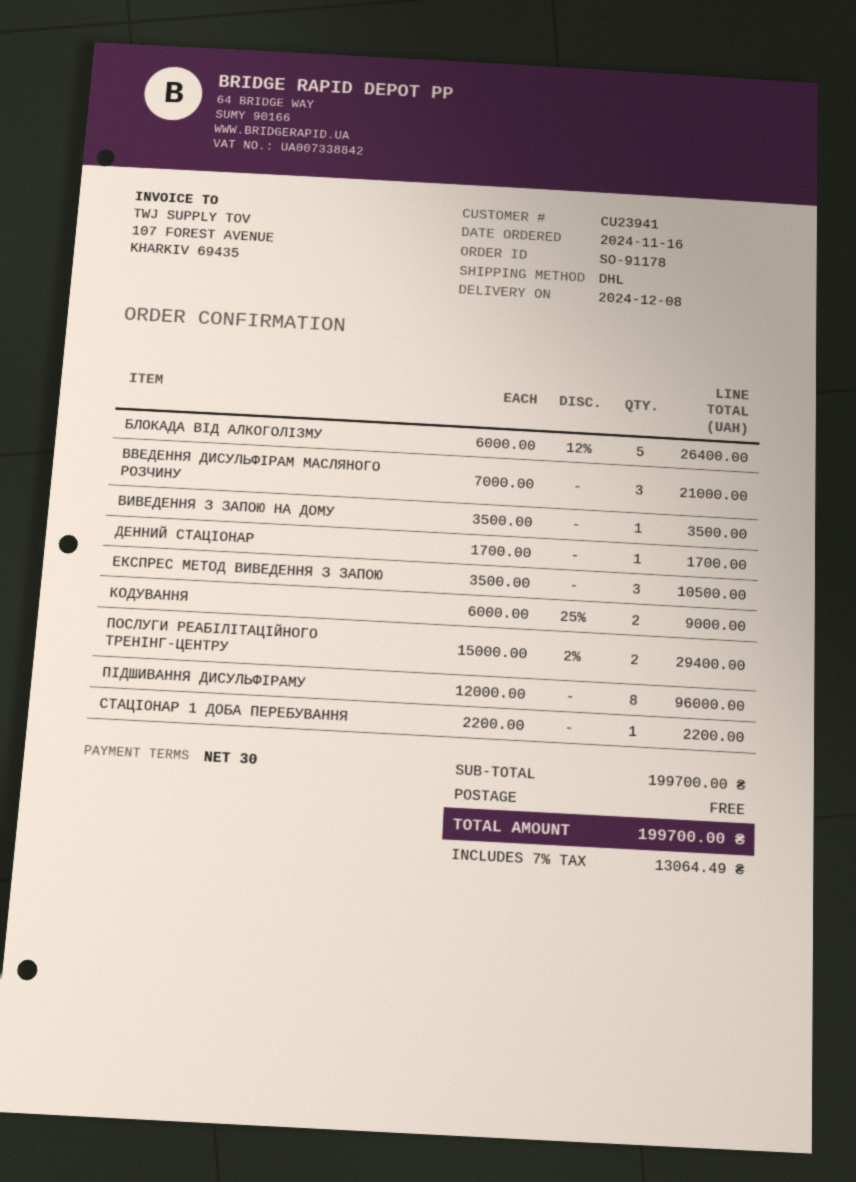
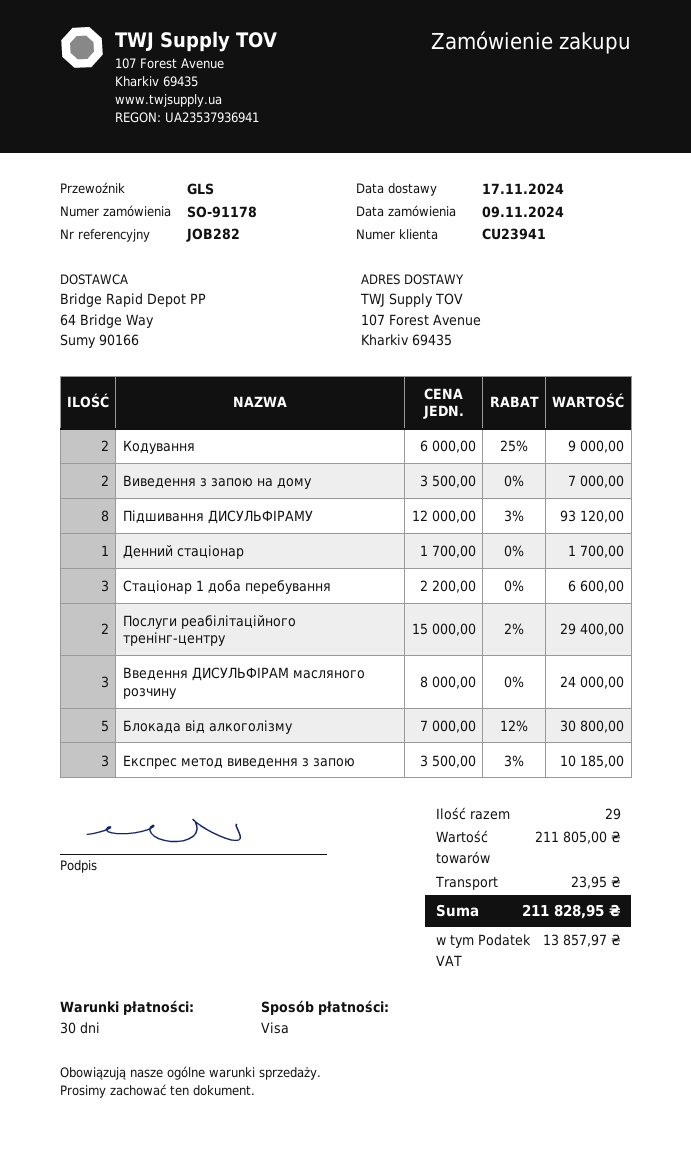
order date: 2024-11-16 -> 2024-11-09
delivery date: 2024-12-08 -> 2024-11-17
shipping method: DHL -> GLS
БЛОКАДА ВІД АЛКОГОЛІЗМУ: 5 x 6000.00 - 12% = 26400.00 -> 5 x 7000.00 - 12% = 30800.00
ВВЕДЕННЯ ДИСУЛЬФІРАМ МАСЛЯНОГО РОЗЧИНУ: 3 x 7000.00 = 21000.00 -> 3 x 8000.00 = 24000.00
ВИВЕДЕННЯ З ЗАПОЮ НА ДОМУ: 1 x 3500.00 = 3500.00 -> 2 x 3500.00 = 7000.00
ЕКСПРЕС МЕТОД ВИВЕДЕННЯ З ЗАПОЮ: 3 x 3500.00 = 10500.00 -> 3 x 3500.00 - 3% = 10185.00
ПІДШИВАННЯ ДИСУЛЬФІРАМУ: 8 x 12000.00 = 96000.00 -> 8 x 12000.00 - 3% = 93120.00
СТАЦІОНАР 1 ДОБА ПЕРЕБУВАННЯ: 1 x 2200.00 = 2200.00 -> 3 x 2200.00 = 6600.00
subtotal: 199700.00 -> 211805.00
shipping: 0.00 -> 23.95
tax: 13064.49 -> 13857.97
total: 199700.00 -> 211828.95

